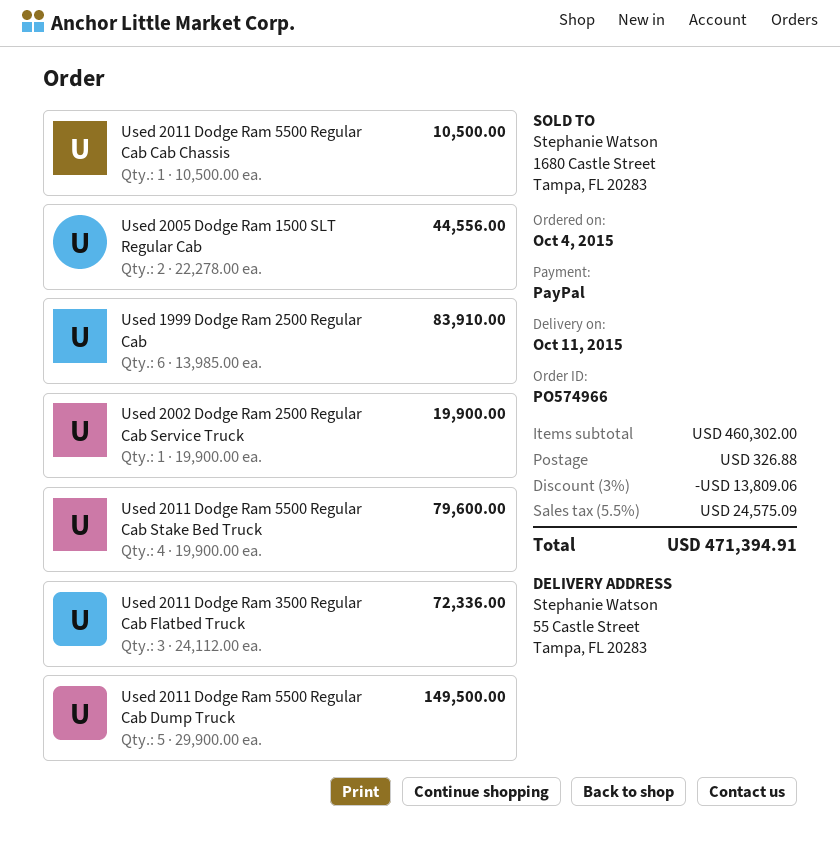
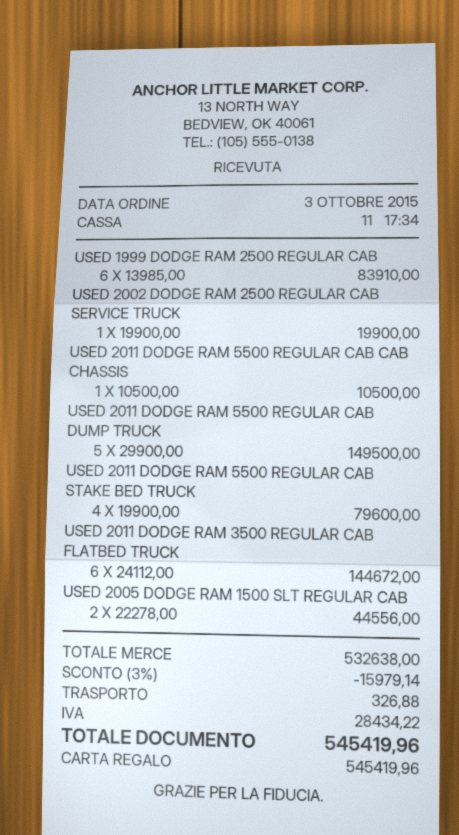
order date: 2015-10-04 -> 2015-10-03
payment method: PayPal -> gift card
Used 2011 Dodge Ram 3500 Regular Cab Flatbed Truck: 3 x 24112.00 = 72336.00 -> 6 x 24112.00 = 144672.00
subtotal: 460302.00 -> 532638.00
discount: 3% = 13809.06 -> 3% = 15979.14
tax: 24575.09 -> 28434.22
total: 471394.91 -> 545419.96

